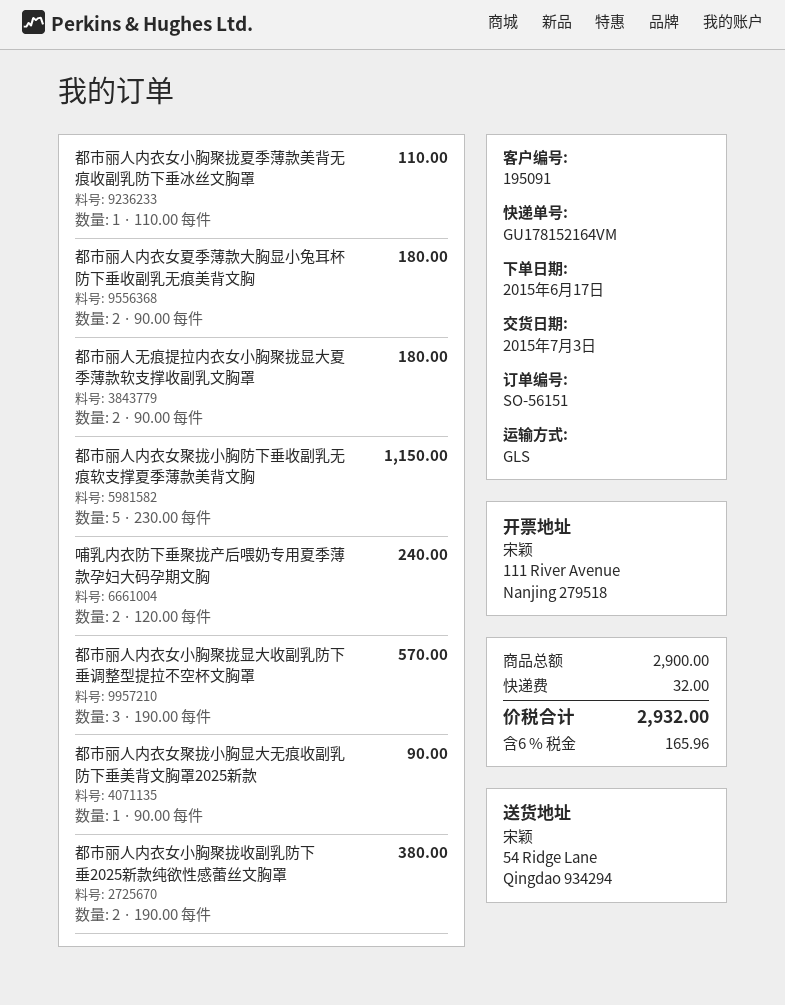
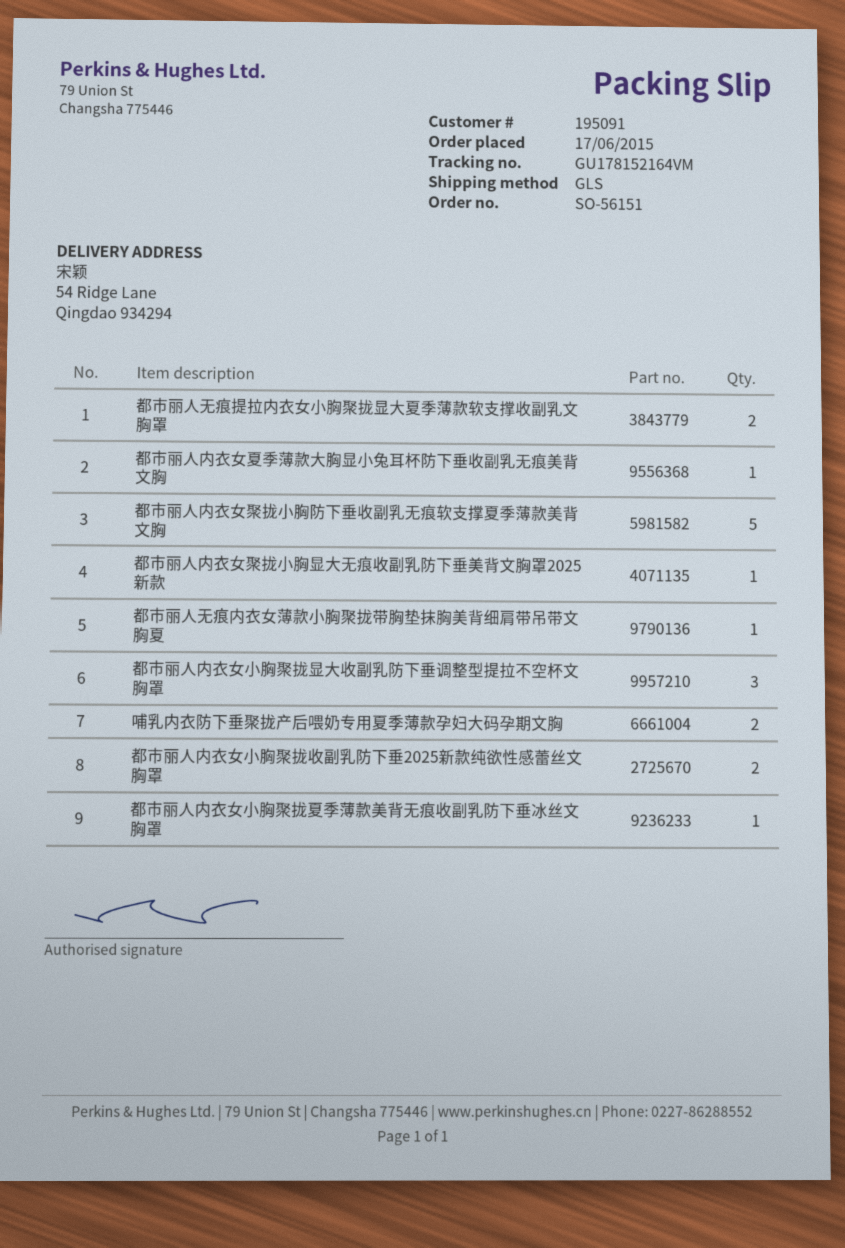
都市丽人内衣女夏季薄款大胸显小兔耳杯防下垂收副乳无痕美背文胸: 2 -> 1
都市丽人无痕内衣女薄款小胸聚拢带胸垫抹胸美背细肩带吊带文胸夏: none -> 1

